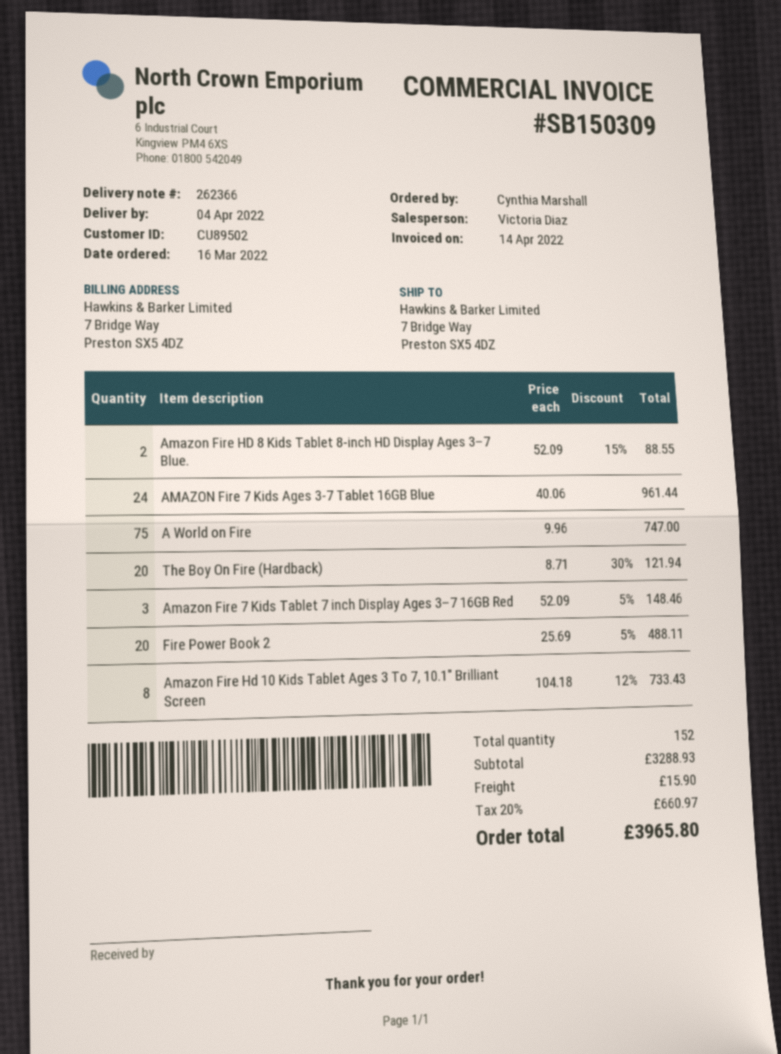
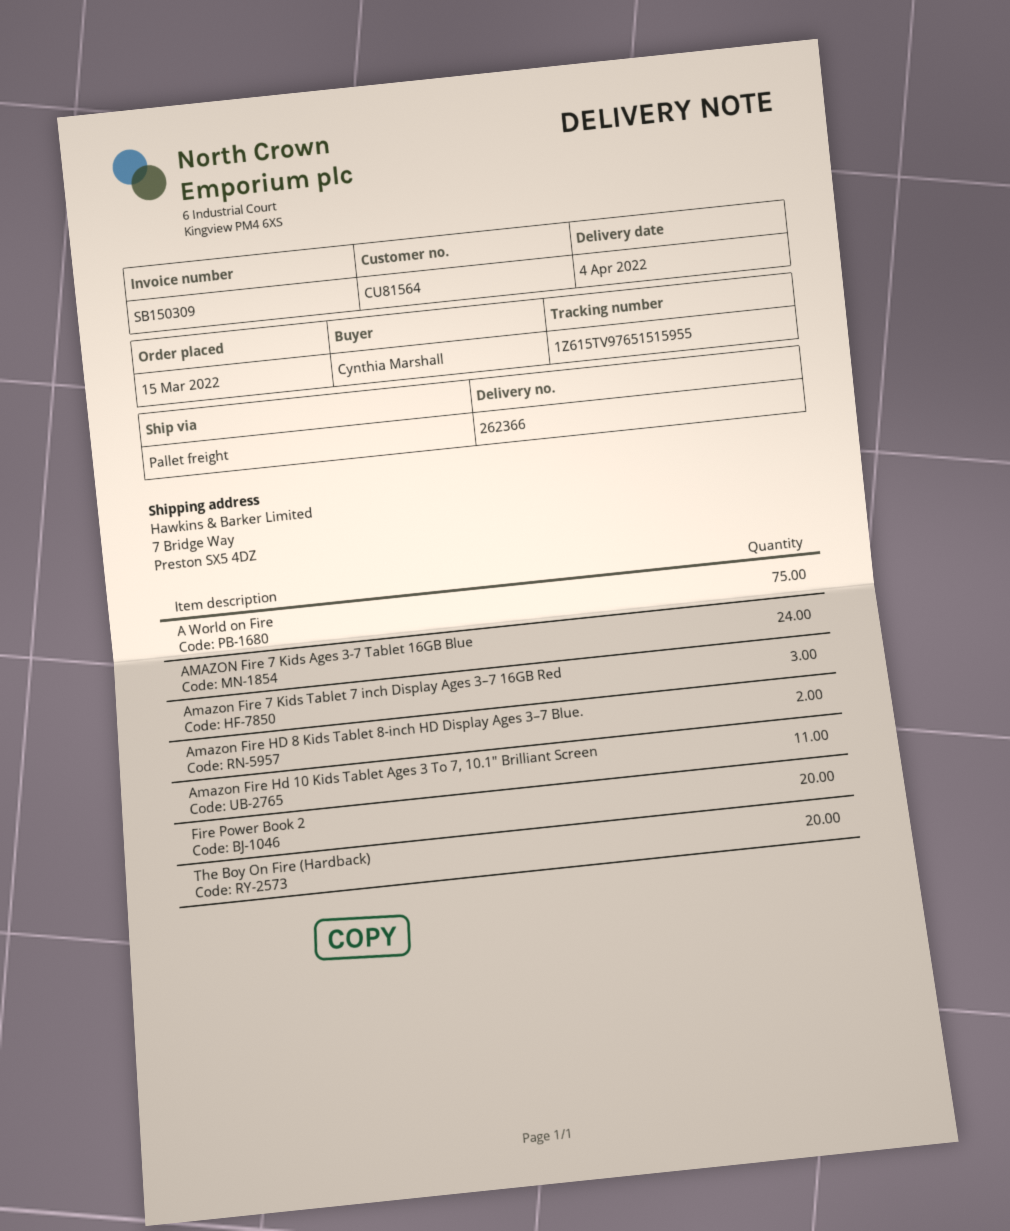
order date: 2022-03-16 -> 2022-03-15
customer number: CU89502 -> CU81564
Amazon Fire Hd 10 Kids Tablet Ages 3 To 7, 10.1" Brilliant Screen: 8 -> 11

